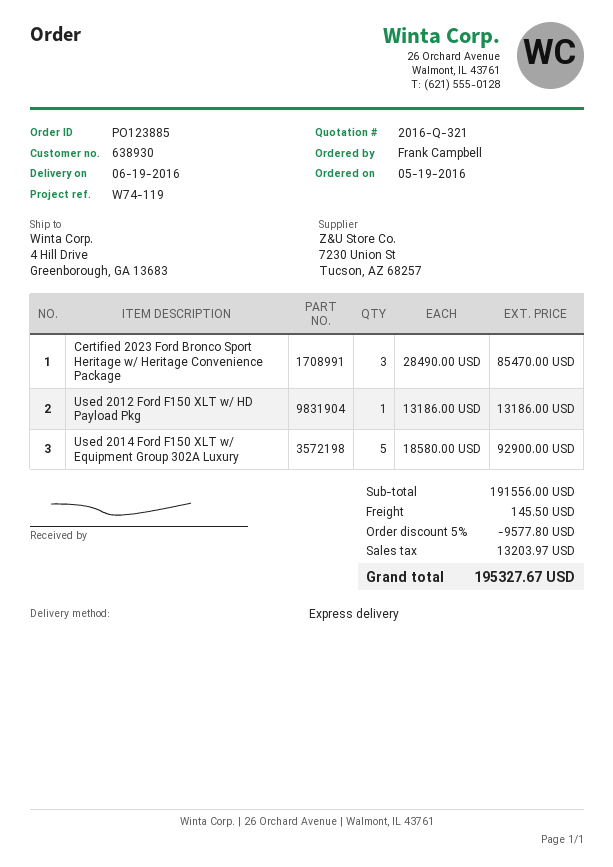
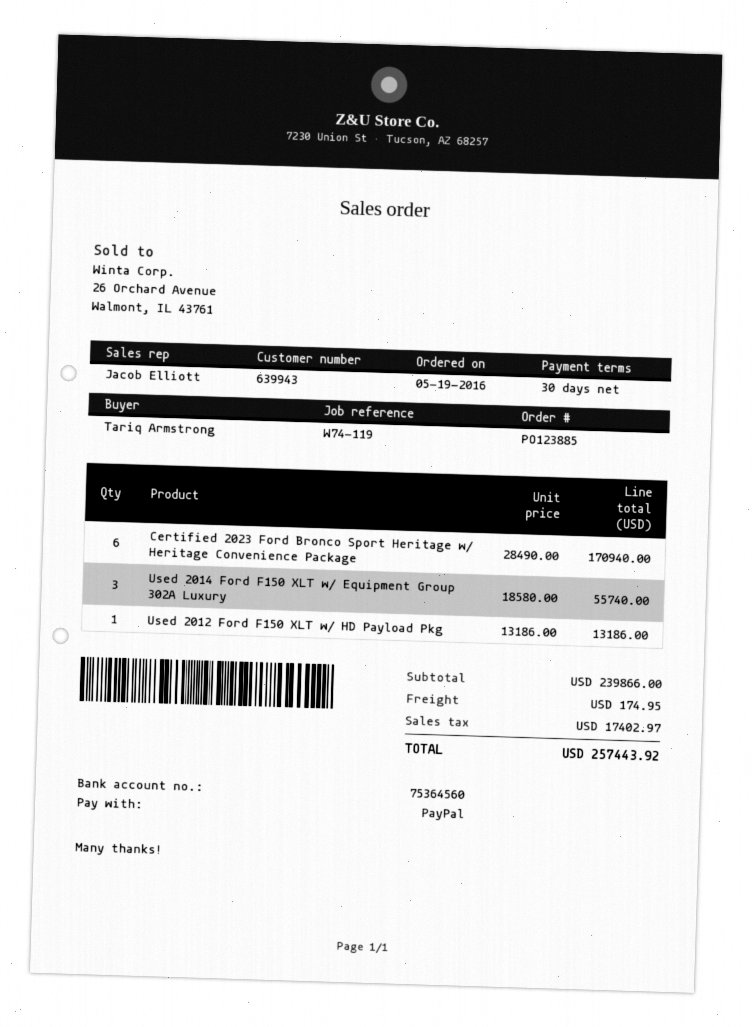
customer number: 638930 -> 639943
ordered by: Frank Campbell -> Tariq Armstrong
Certified 2023 Ford Bronco Sport Heritage w/ Heritage Convenience Package: 3 x 28490.00 = 85470.00 -> 6 x 28490.00 = 170940.00
Used 2014 Ford F150 XLT w/ Equipment Group 302A Luxury: 5 x 18580.00 = 92900.00 -> 3 x 18580.00 = 55740.00
subtotal: 191556.00 -> 239866.00
discount: 5% = 9577.80 -> none
shipping: 145.50 -> 174.95
tax: 13203.97 -> 17402.97
total: 195327.67 -> 257443.92

